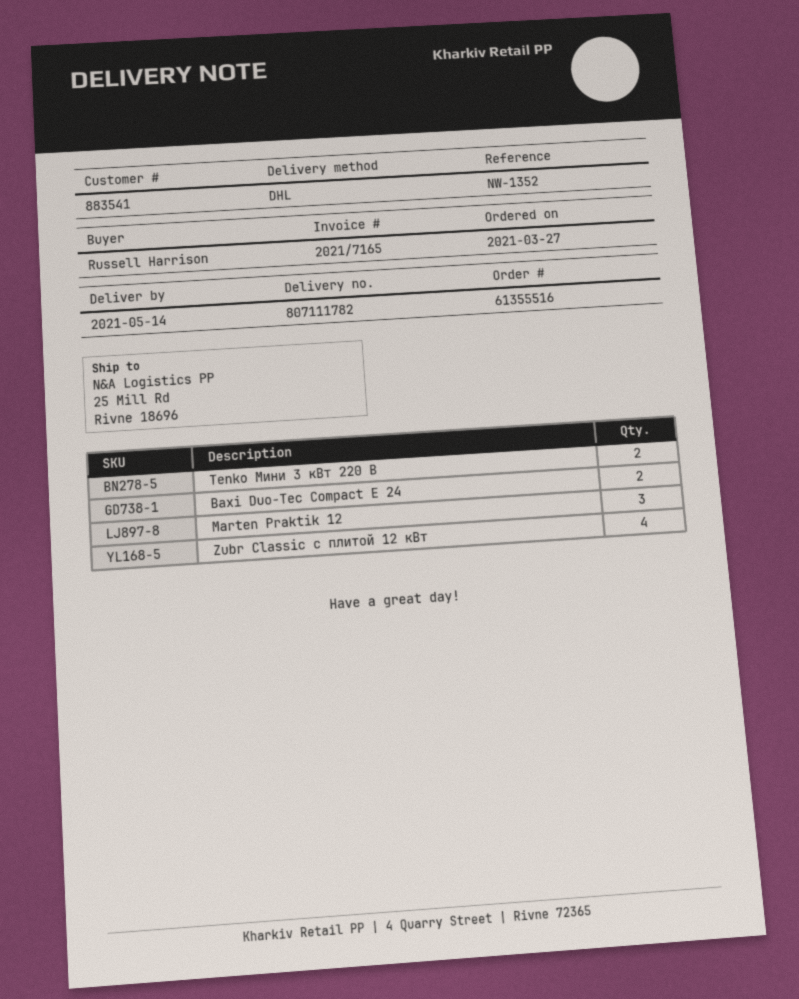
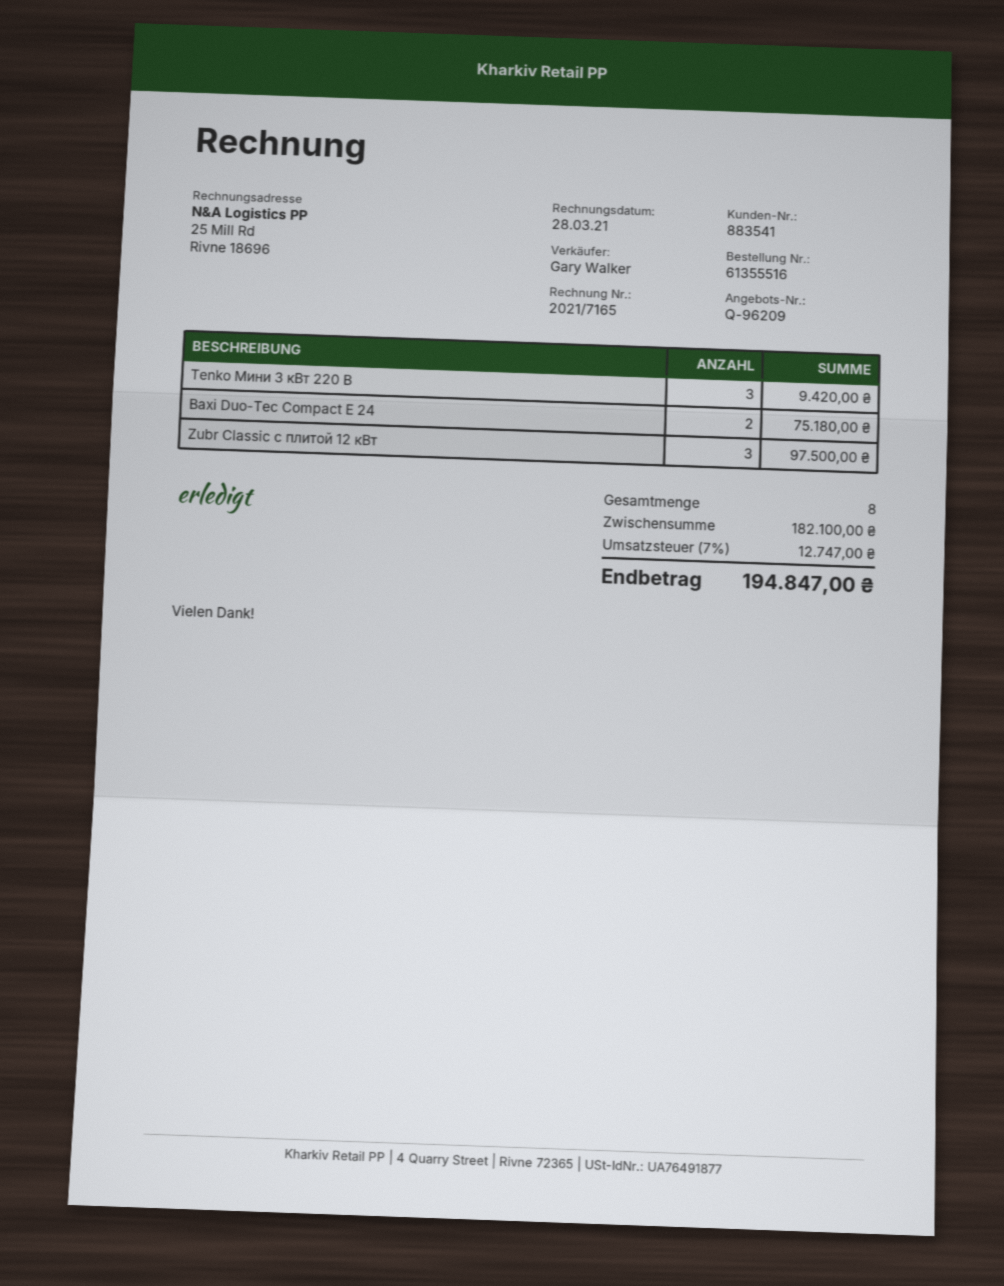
Tenko Мини 3 кВт 220 В: 2 -> 3
Marten Praktik 12: 3 -> none
Zubr Classic с плитой 12 кВт: 4 -> 3

